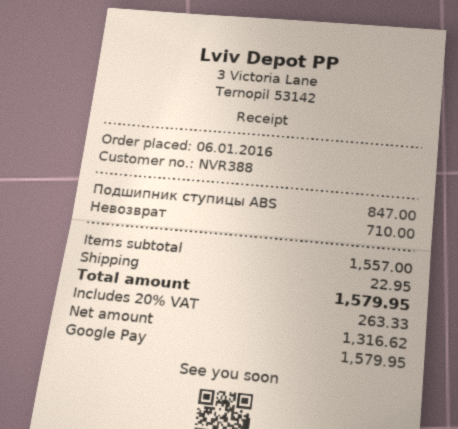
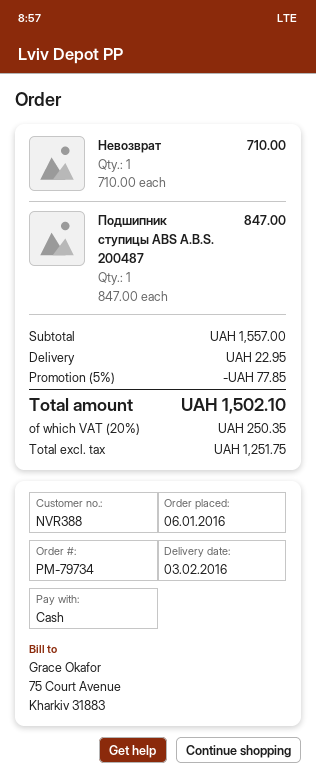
payment method: Google Pay -> cash
discount: none -> 5% = 77.85
net: 1316.62 -> 1251.75
tax: 20% = 263.33 -> 20% = 250.35
total: 1579.95 -> 1502.10

